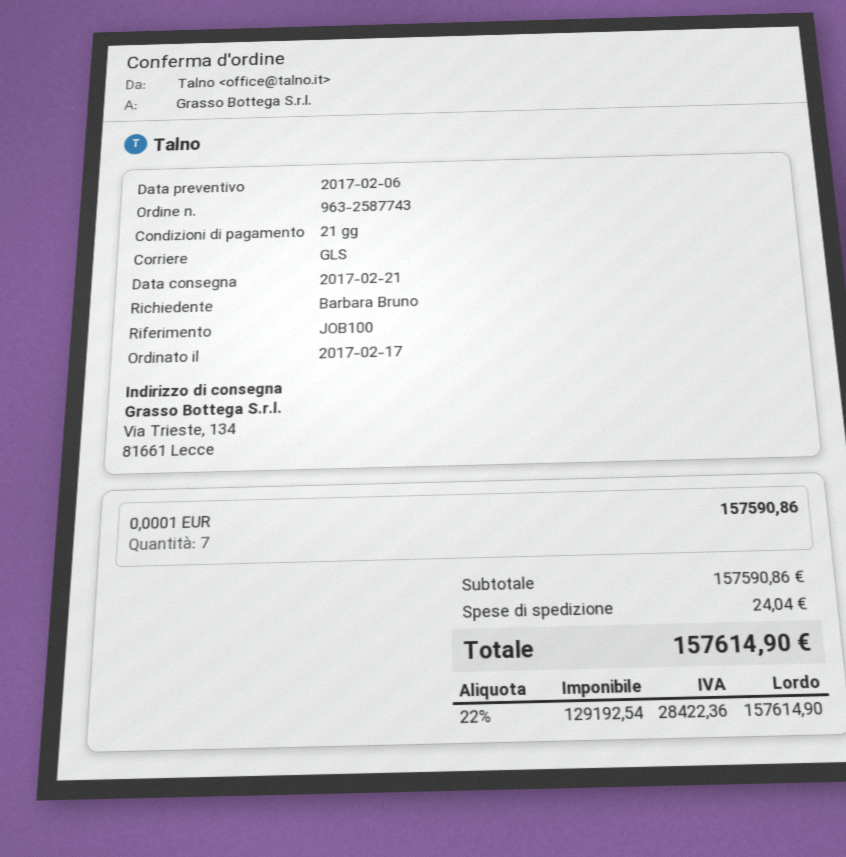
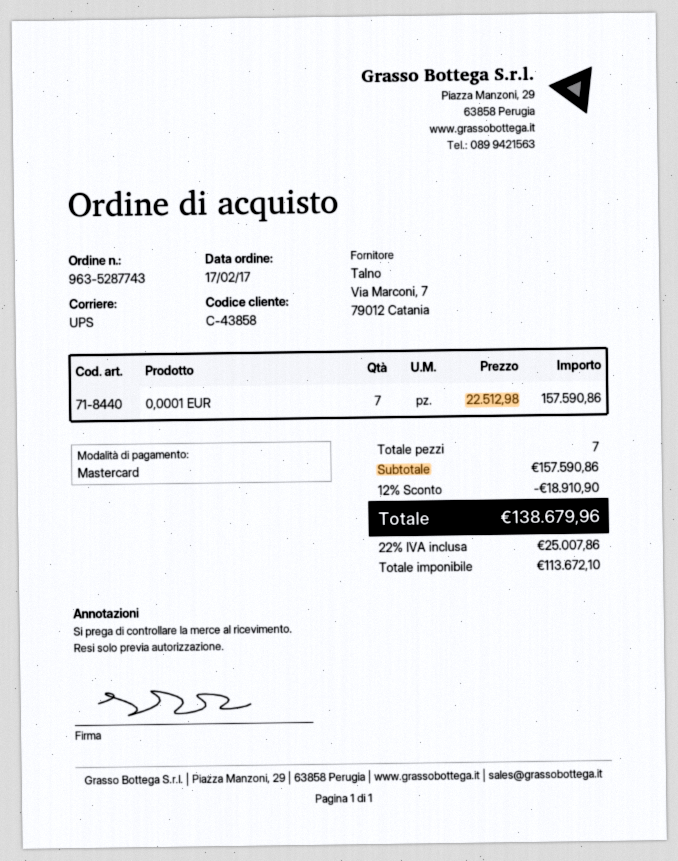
order number: 963-2587743 -> 963-5287743
shipping method: GLS -> UPS
discount: none -> 12% = 18910.90
shipping: 24.04 -> none
net: 129192.54 -> 113672.10
tax: 22% = 28422.36 -> 22% = 25007.86
total: 157614.90 -> 138679.96

